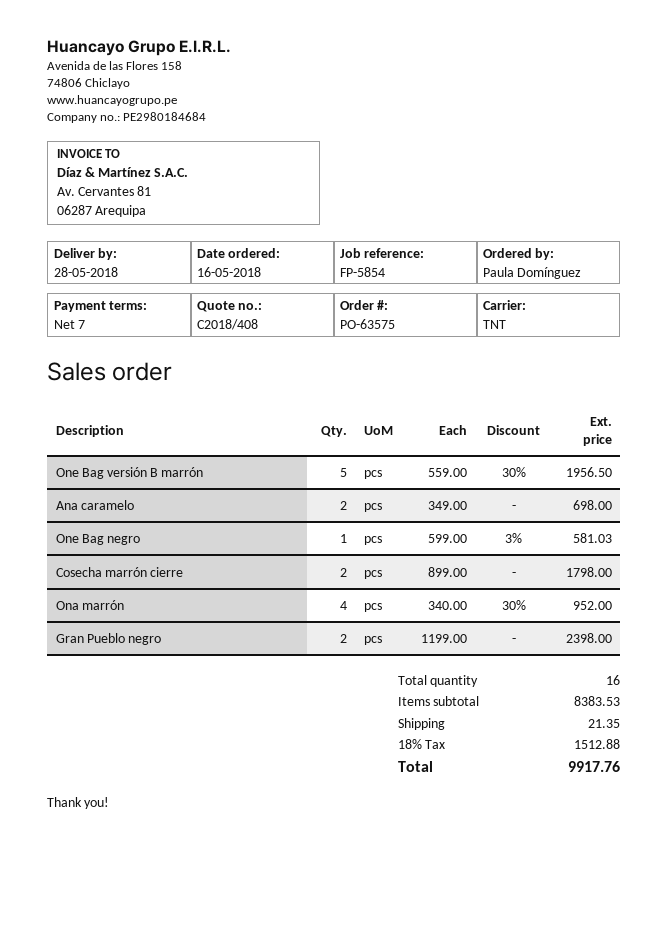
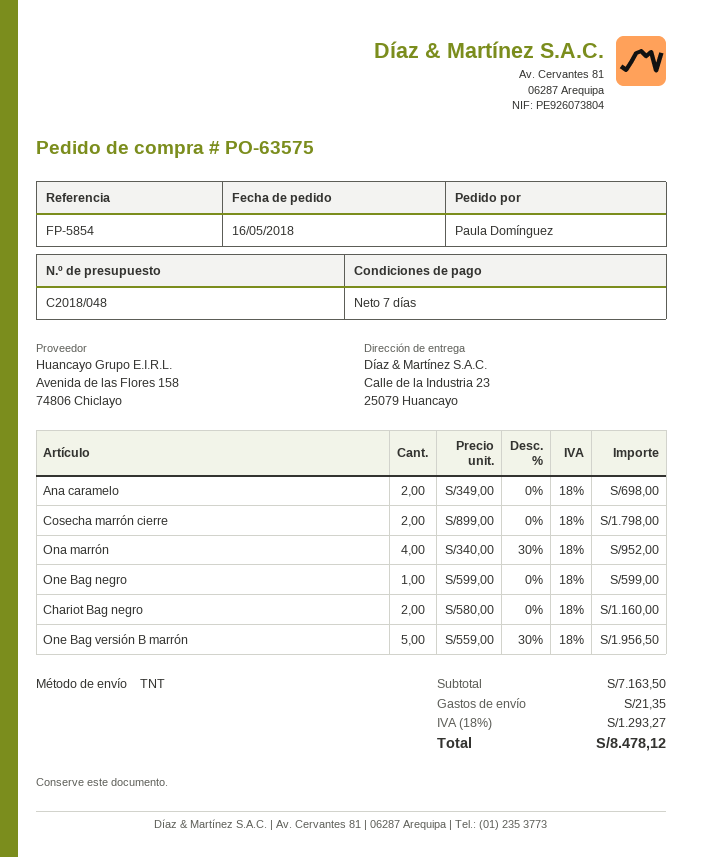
quote number: C2018/408 -> C2018/048
One Bag negro: 1 x 599.00 - 3% = 581.03 -> 1 x 599.00 = 599.00
Gran Pueblo negro: 2 x 1199.00 = 2398.00 -> none
Chariot Bag negro: none -> 2 x 580.00 = 1160.00
subtotal: 8383.53 -> 7163.50
tax: 18% = 1512.88 -> 18% = 1293.27
total: 9917.76 -> 8478.12

